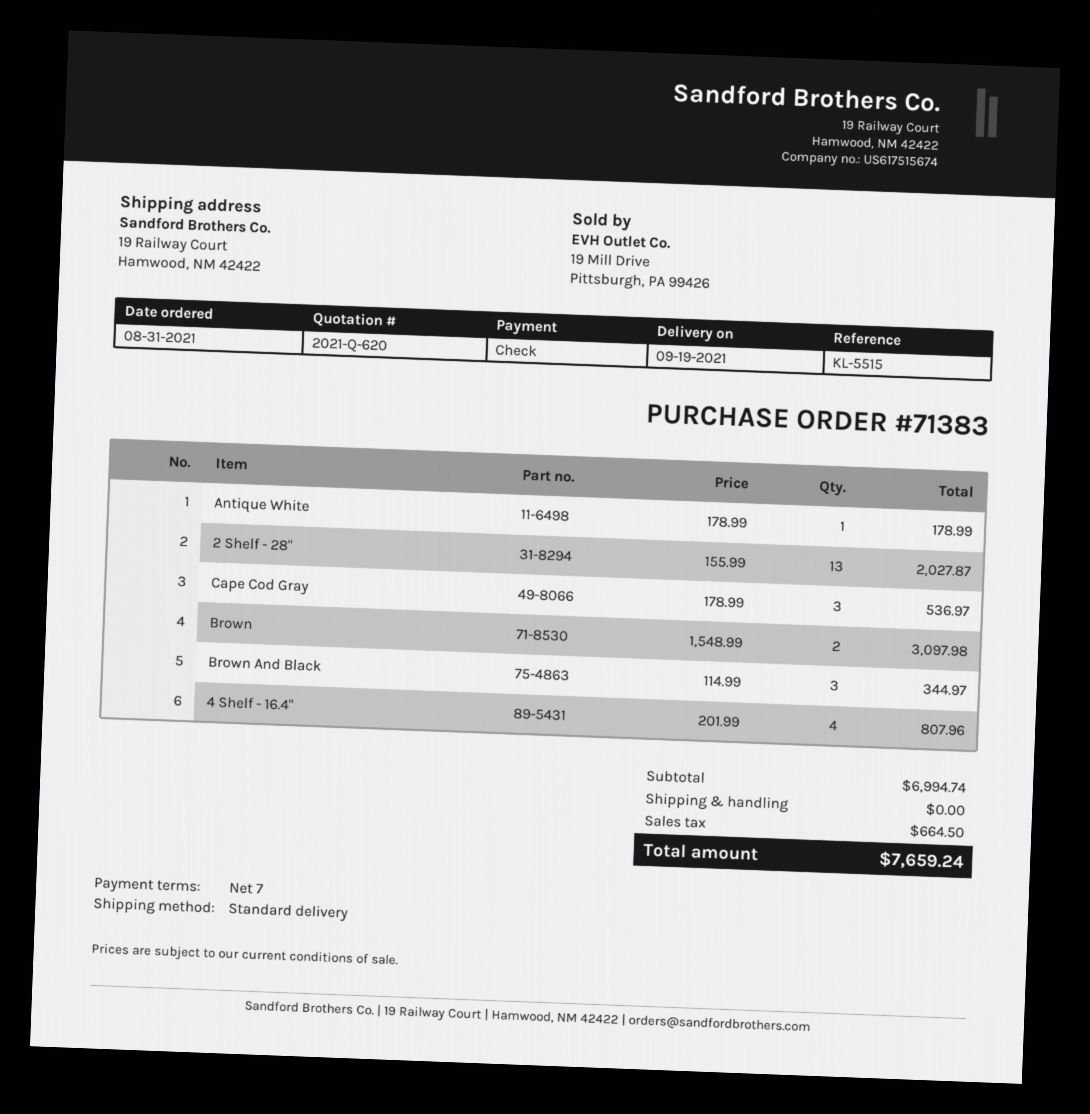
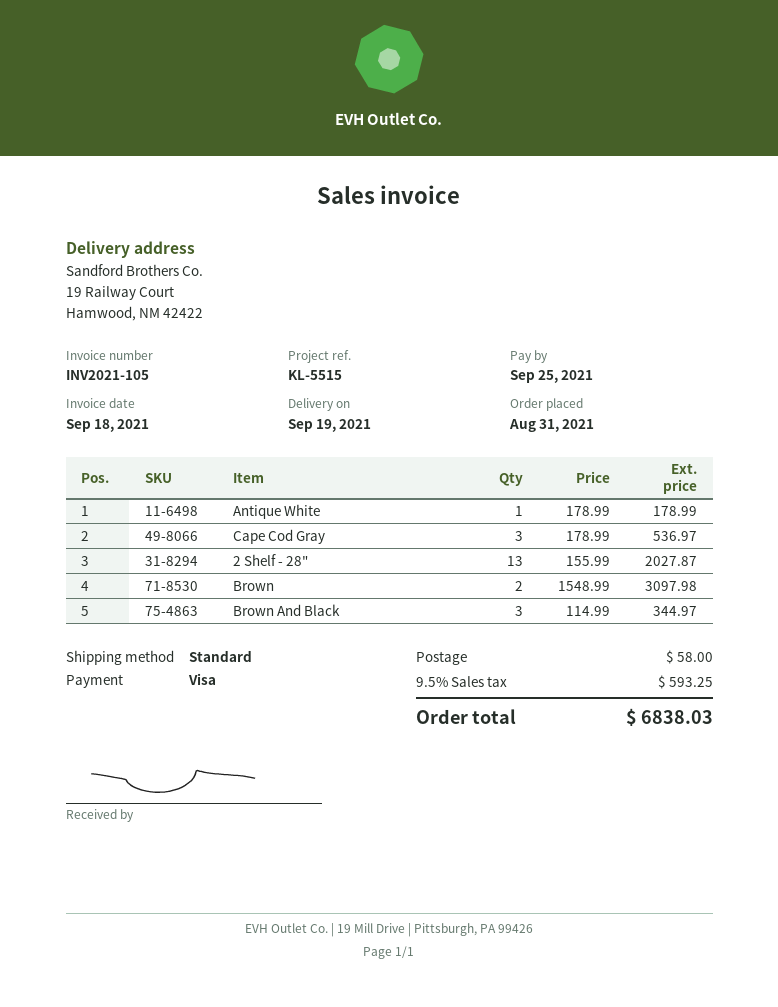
payment method: cheque -> Visa
4 Shelf - 16.4": 4 x 201.99 = 807.96 -> none
shipping: 0.00 -> 58.00
tax: 664.50 -> 593.25
total: 7659.24 -> 6838.03

